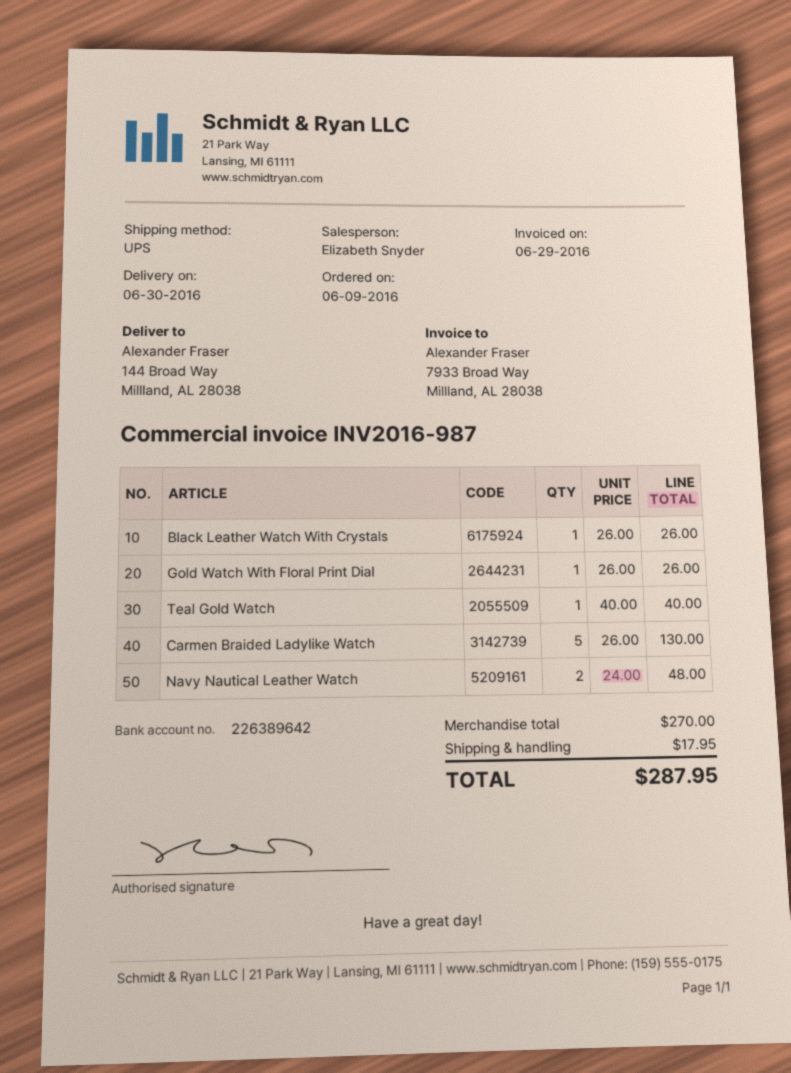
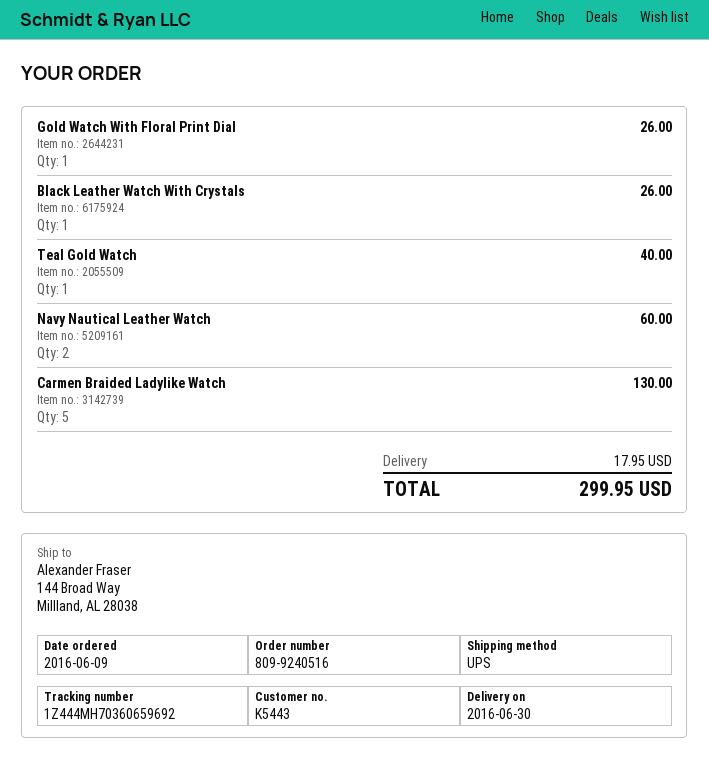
Navy Nautical Leather Watch: 2 for 48.00 -> 2 for 60.00
total: 287.95 -> 299.95

